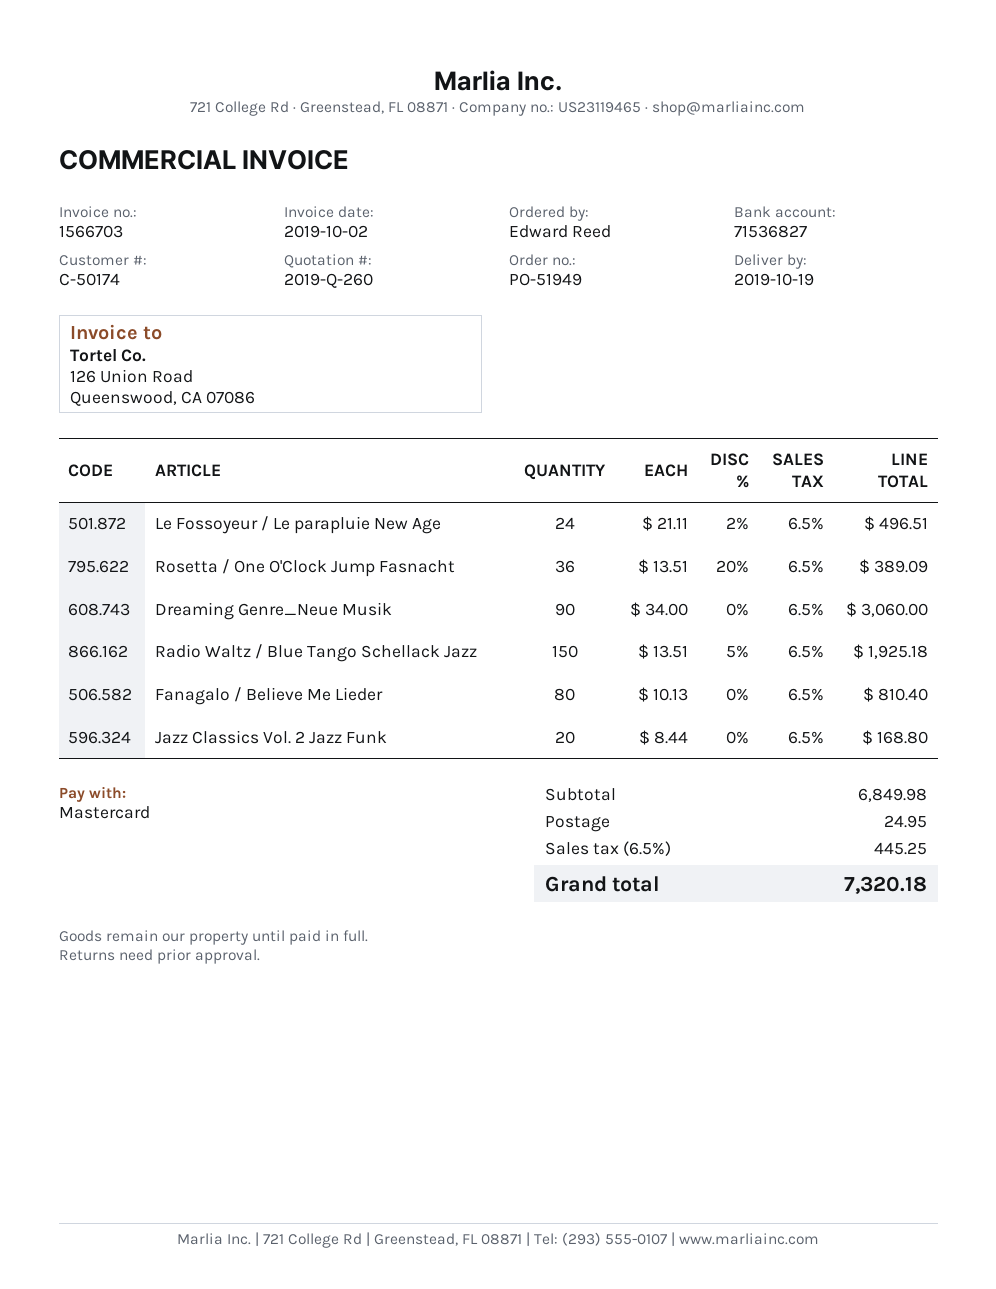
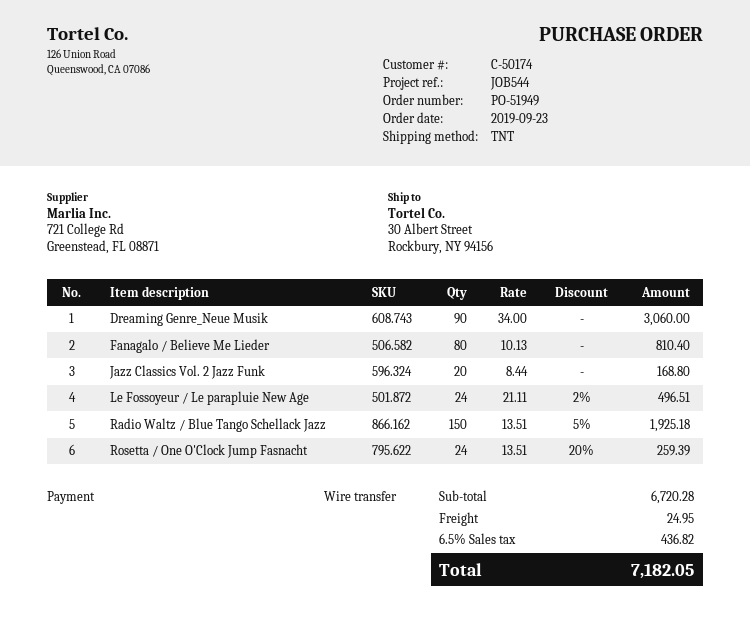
payment method: Mastercard -> bank transfer
Rosetta / One O'Clock Jump Fasnacht: 36 x 13.51 - 20% = 389.09 -> 24 x 13.51 - 20% = 259.39
subtotal: 6849.98 -> 6720.28
tax: 6.5% = 445.25 -> 6.5% = 436.82
total: 7320.18 -> 7182.05

